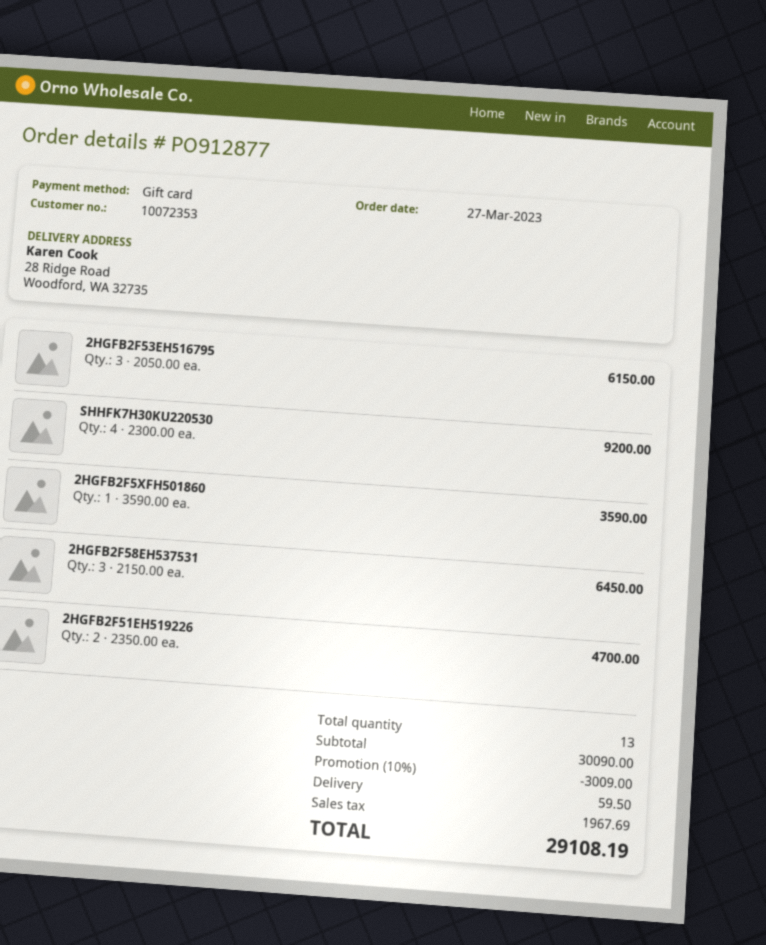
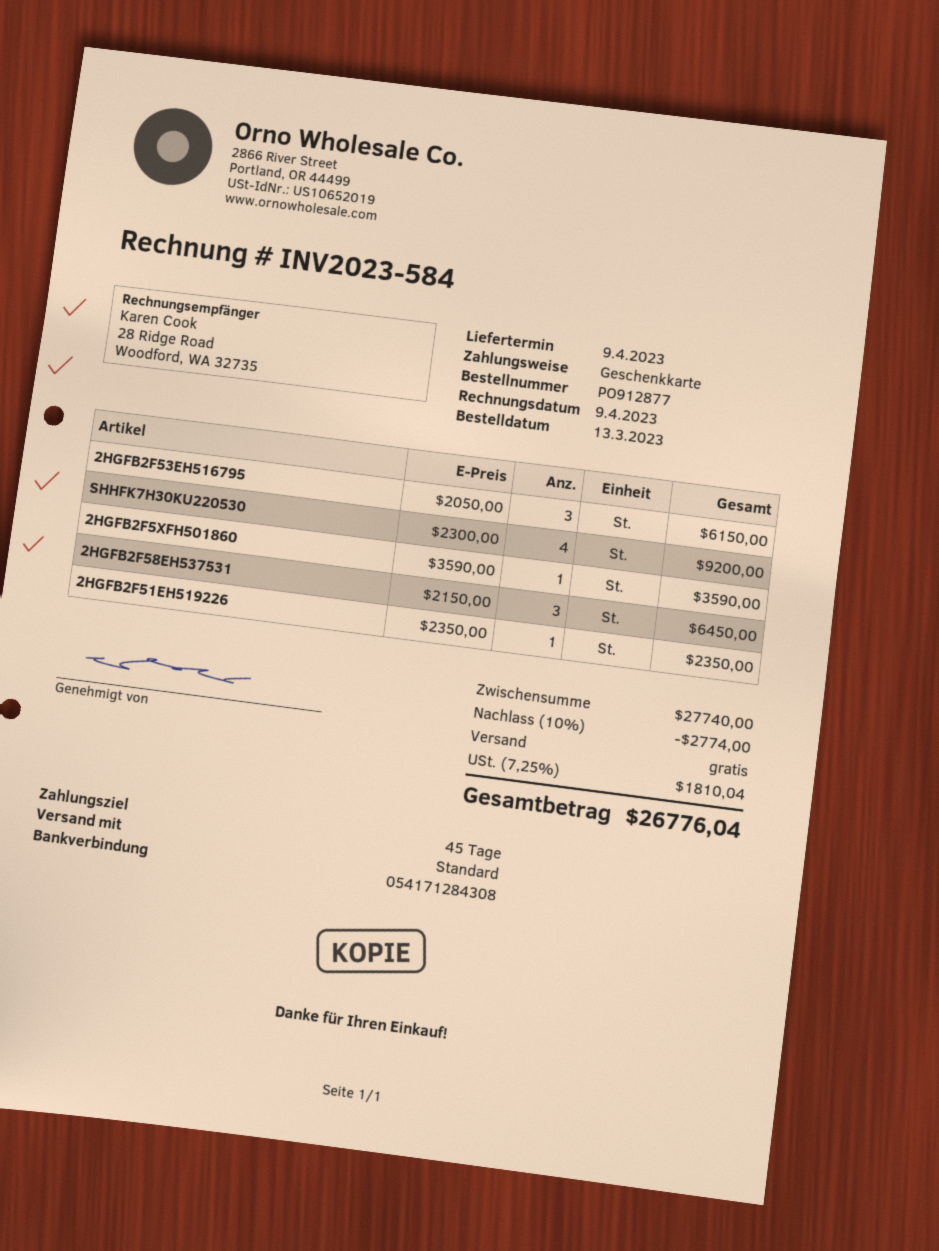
order date: 2023-03-27 -> 2023-03-13
2HGFB2F51EH519226: 2 x 2350.00 = 4700.00 -> 1 x 2350.00 = 2350.00
subtotal: 30090.00 -> 27740.00
discount: 10% = 3009.00 -> 10% = 2774.00
shipping: 59.50 -> 0.00
tax: 1967.69 -> 1810.04
total: 29108.19 -> 26776.04

